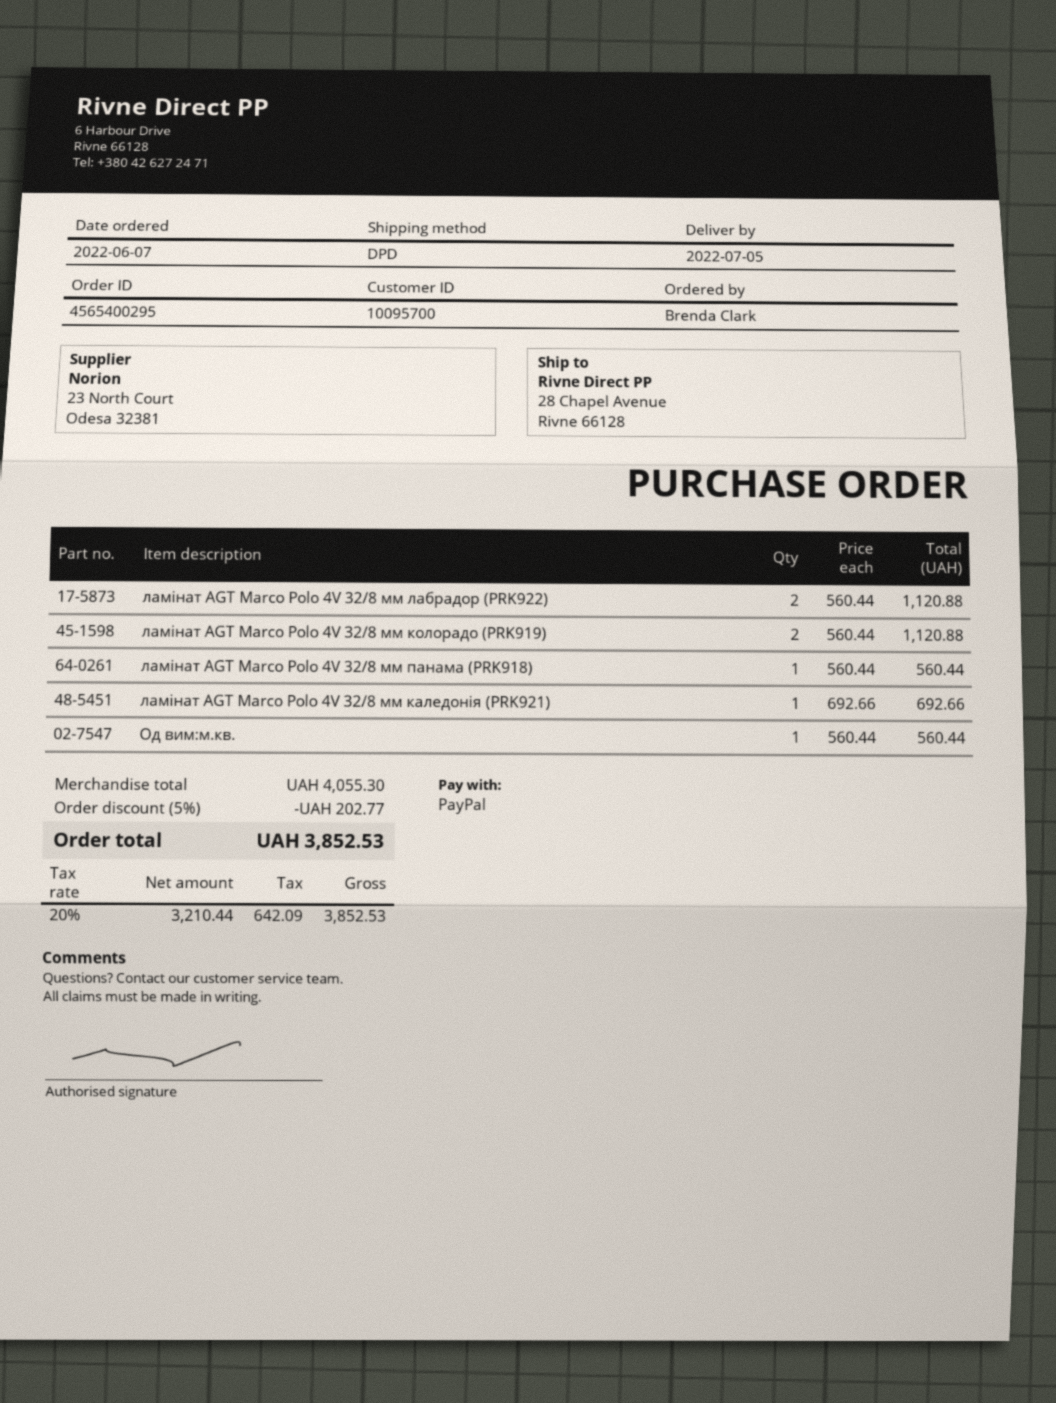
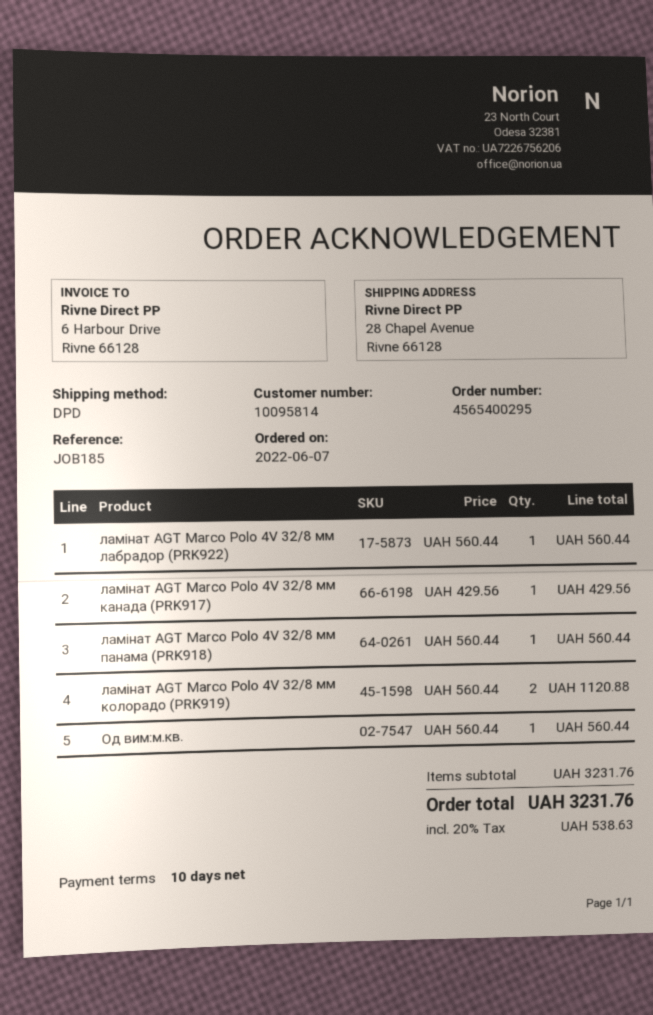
customer number: 10095700 -> 10095814
ламінат AGT Marco Polo 4V 32/8 мм лабрадор (PRK922): 2 x 560.44 = 1120.88 -> 1 x 560.44 = 560.44
ламінат AGT Marco Polo 4V 32/8 мм каледонія (PRK921): 1 x 692.66 = 692.66 -> none
ламінат AGT Marco Polo 4V 32/8 мм канада (PRK917): none -> 1 x 429.56 = 429.56
subtotal: 4055.30 -> 3231.76
discount: 5% = 202.77 -> none
tax: 20% = 642.09 -> 20% = 538.63
total: 3852.53 -> 3231.76

